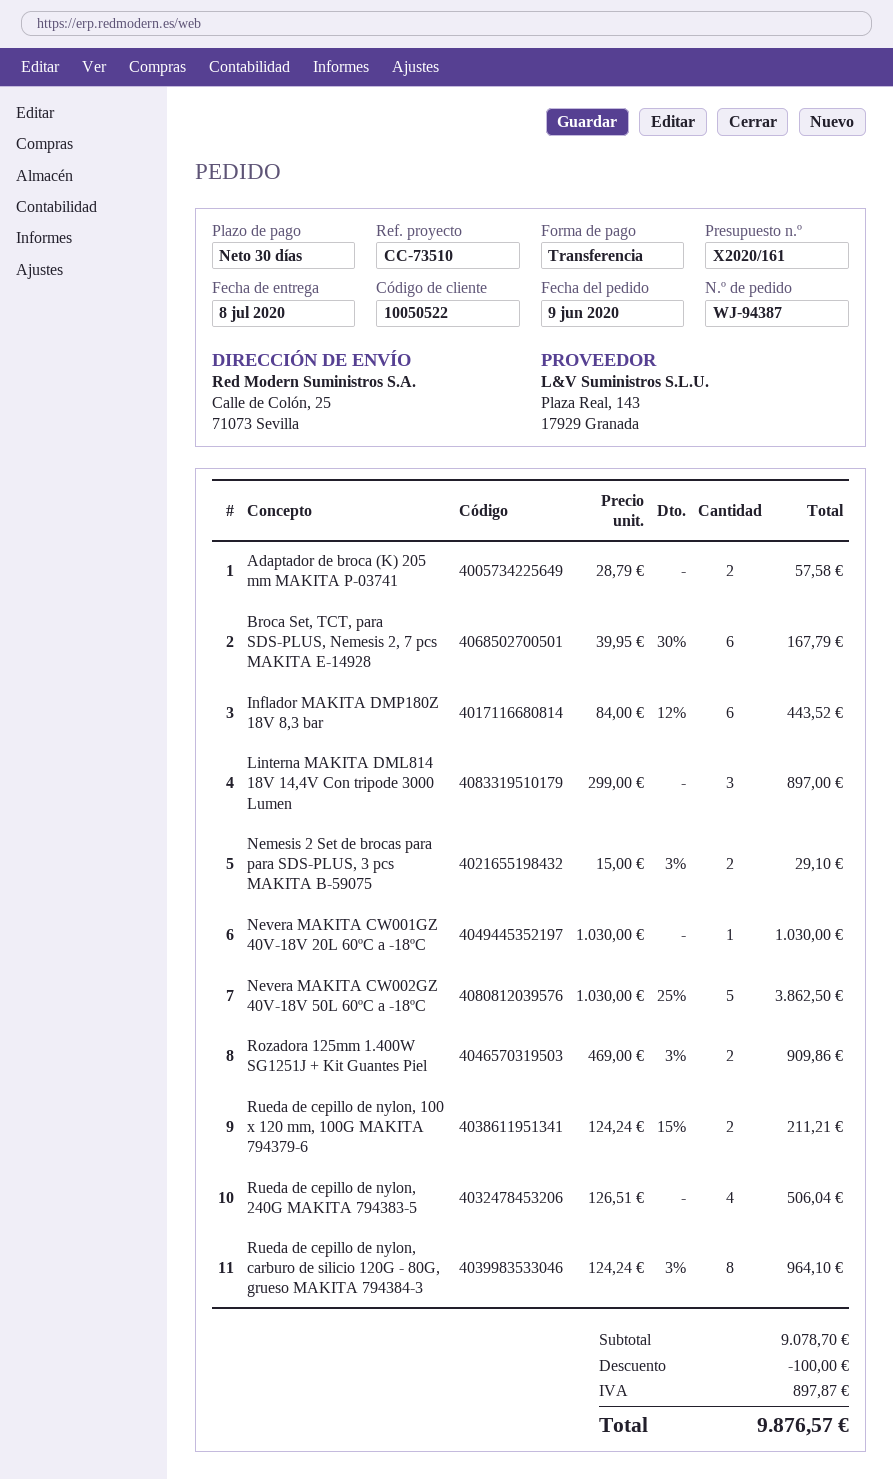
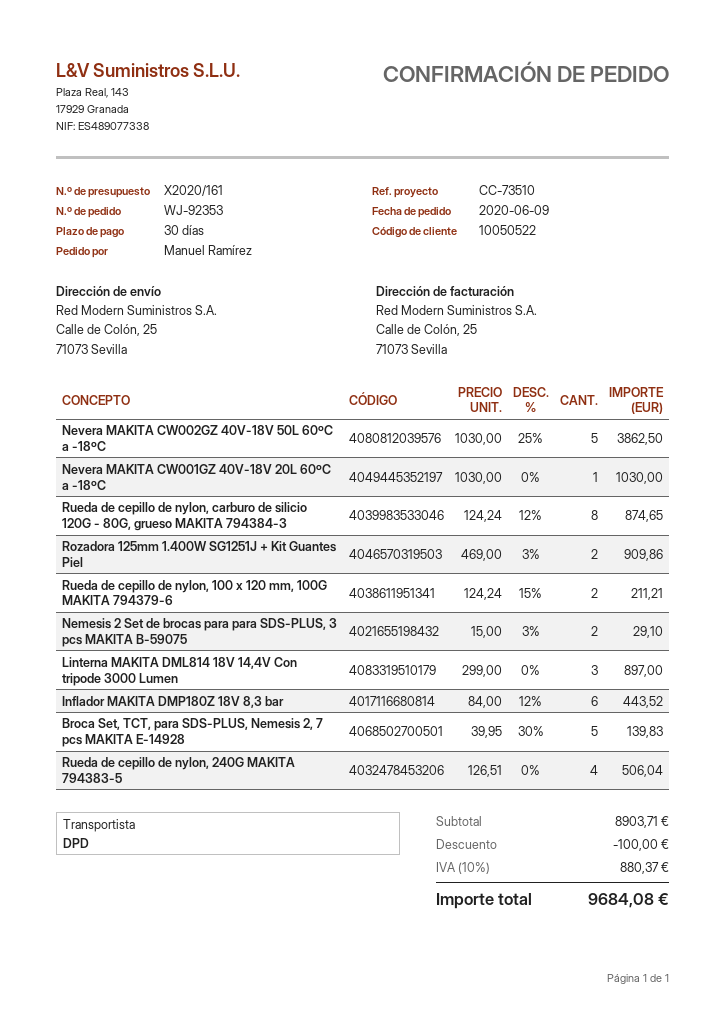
order number: WJ-94387 -> WJ-92353
Adaptador de broca (K) 205 mm MAKITA P-03741: 2 x 28.79 = 57.58 -> none
Broca Set, TCT, para SDS-PLUS, Nemesis 2, 7 pcs MAKITA E-14928: 6 x 39.95 - 30% = 167.79 -> 5 x 39.95 - 30% = 139.83
Rueda de cepillo de nylon, carburo de silicio 120G - 80G, grueso MAKITA 794384-3: 8 x 124.24 - 3% = 964.10 -> 8 x 124.24 - 12% = 874.65
subtotal: 9078.70 -> 8903.71
tax: 897.87 -> 880.37
total: 9876.57 -> 9684.08

